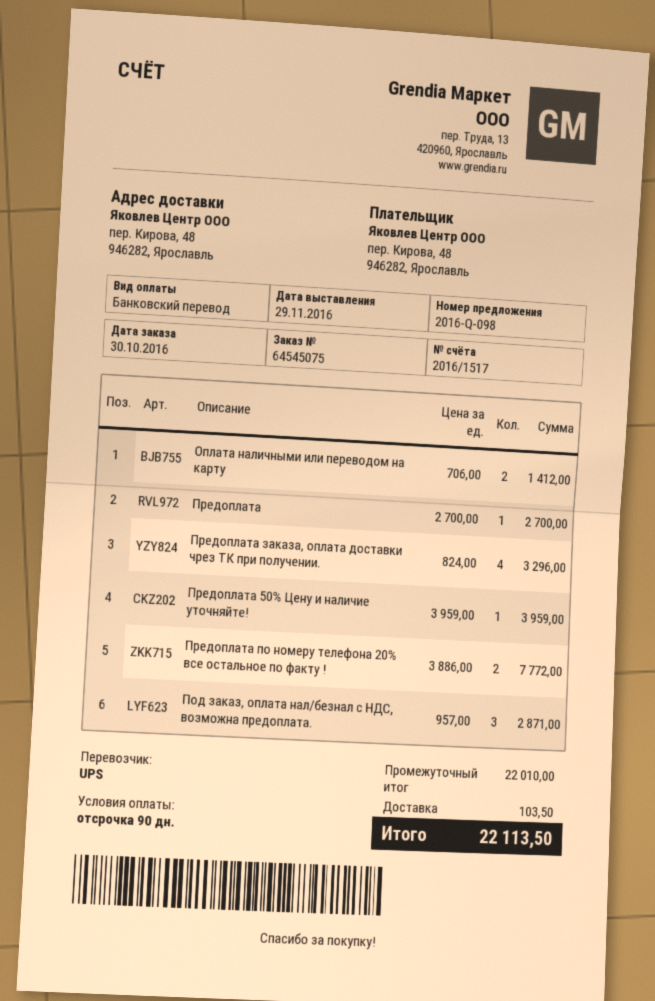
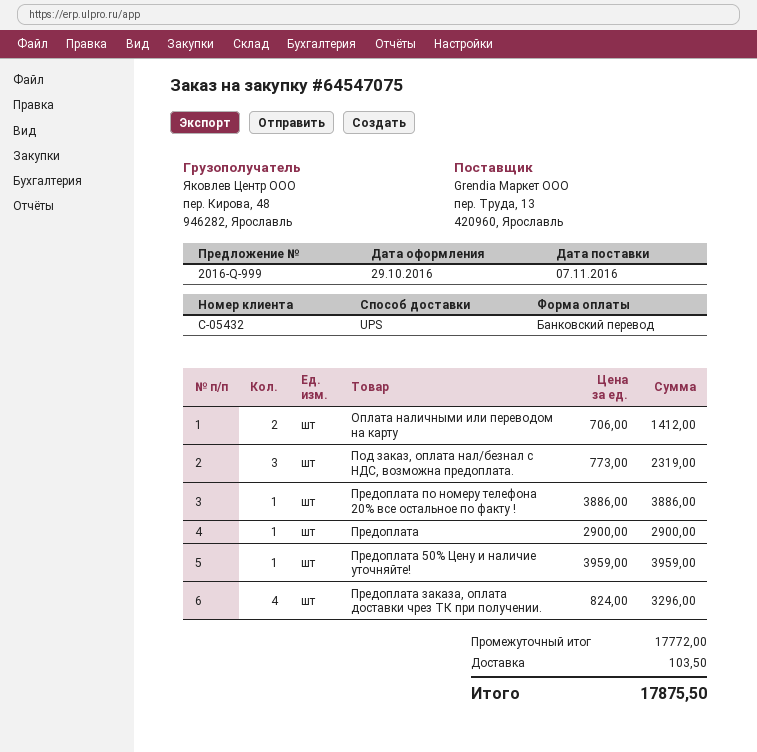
quote number: 2016-Q-098 -> 2016-Q-999
order number: 64545075 -> 64547075
order date: 2016-10-30 -> 2016-10-29
Предоплата: 1 x 2700.00 = 2700.00 -> 1 x 2900.00 = 2900.00
Предоплата по номеру телефона 20% все остальное по факту !: 2 x 3886.00 = 7772.00 -> 1 x 3886.00 = 3886.00
Под заказ, оплата нал/безнал с НДС, возможна предоплата.: 3 x 957.00 = 2871.00 -> 3 x 773.00 = 2319.00
subtotal: 22010.00 -> 17772.00
total: 22113.50 -> 17875.50

